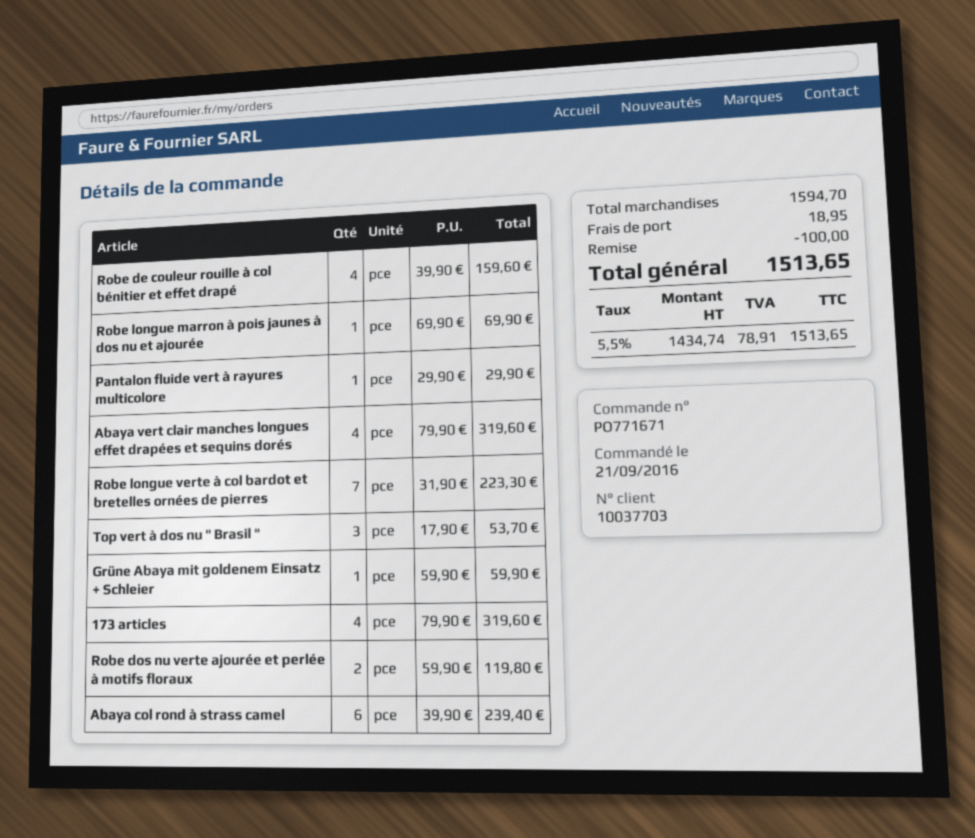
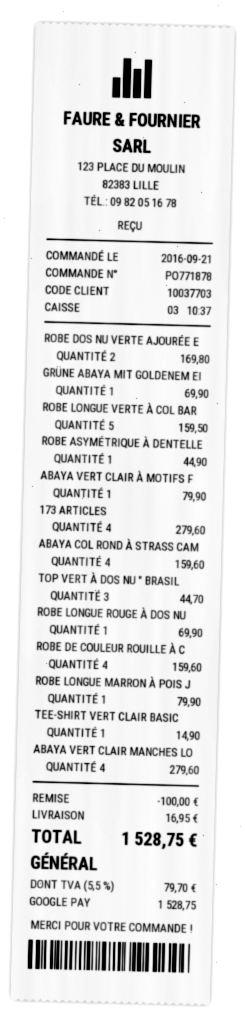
order number: PO771671 -> PO771878
Robe longue marron à pois jaunes à dos nu et ajourée: 1 for 69.90 -> 1 for 79.90
Pantalon fluide vert à rayures multicolore: 1 for 29.90 -> none
Abaya vert clair manches longues effet drapées et sequins dorés: 4 for 319.60 -> 4 for 279.60
Robe longue verte à col bardot et bretelles ornées de pierres: 7 for 223.30 -> 5 for 159.50
Top vert à dos nu " Brasil ": 3 for 53.70 -> 3 for 44.70
Grüne Abaya mit goldenem Einsatz + Schleier: 1 for 59.90 -> 1 for 69.90
173 articles: 4 for 319.60 -> 4 for 279.60
Robe dos nu verte ajourée et perlée à motifs floraux: 2 for 119.80 -> 2 for 169.80
Abaya col rond à strass camel: 6 for 239.40 -> 4 for 159.60
ROBE ASYMÉTRIQUE À DENTELLE: none -> 1 for 44.90
ABAYA VERT CLAIR À MOTIFS F: none -> 1 for 79.90
ROBE LONGUE ROUGE À DOS NU: none -> 1 for 69.90
TEE-SHIRT VERT CLAIR BASIC: none -> 1 for 14.90
shipping: 18.95 -> 16.95
tax: 5.5% = 78.91 -> 5.5% = 79.70
total: 1513.65 -> 1528.75

